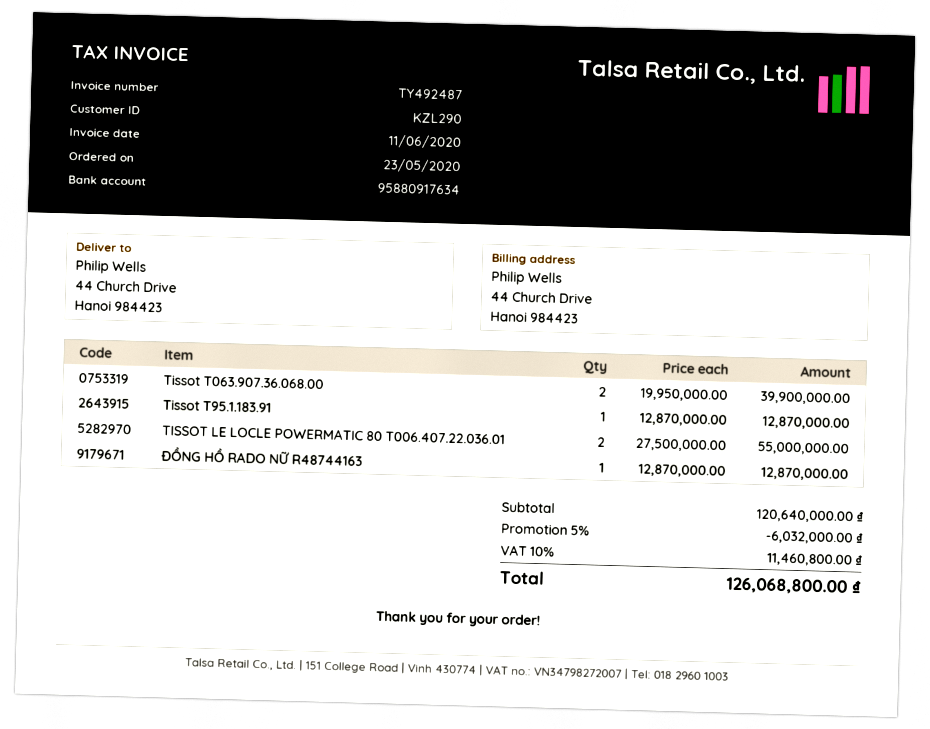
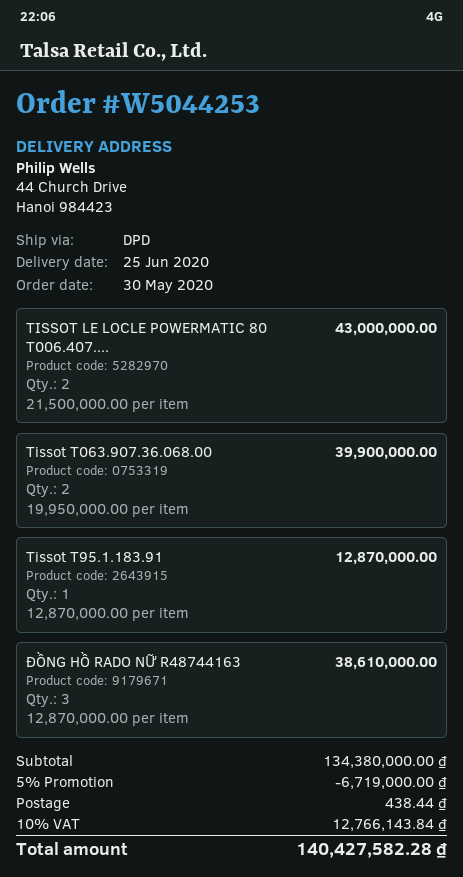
order date: 2020-05-23 -> 2020-05-30
TISSOT LE LOCLE POWERMATIC 80 T006.407.22.036.01: 2 x 27500000.00 = 55000000.00 -> 2 x 21500000.00 = 43000000.00
ĐỒNG HỒ RADO NỮ R48744163: 1 x 12870000.00 = 12870000.00 -> 3 x 12870000.00 = 38610000.00
subtotal: 120640000.00 -> 134380000.00
discount: 5% = 6032000.00 -> 5% = 6719000.00
shipping: none -> 438.44
tax: 10% = 11460800.00 -> 10% = 12766143.84
total: 126068800.00 -> 140427582.28

